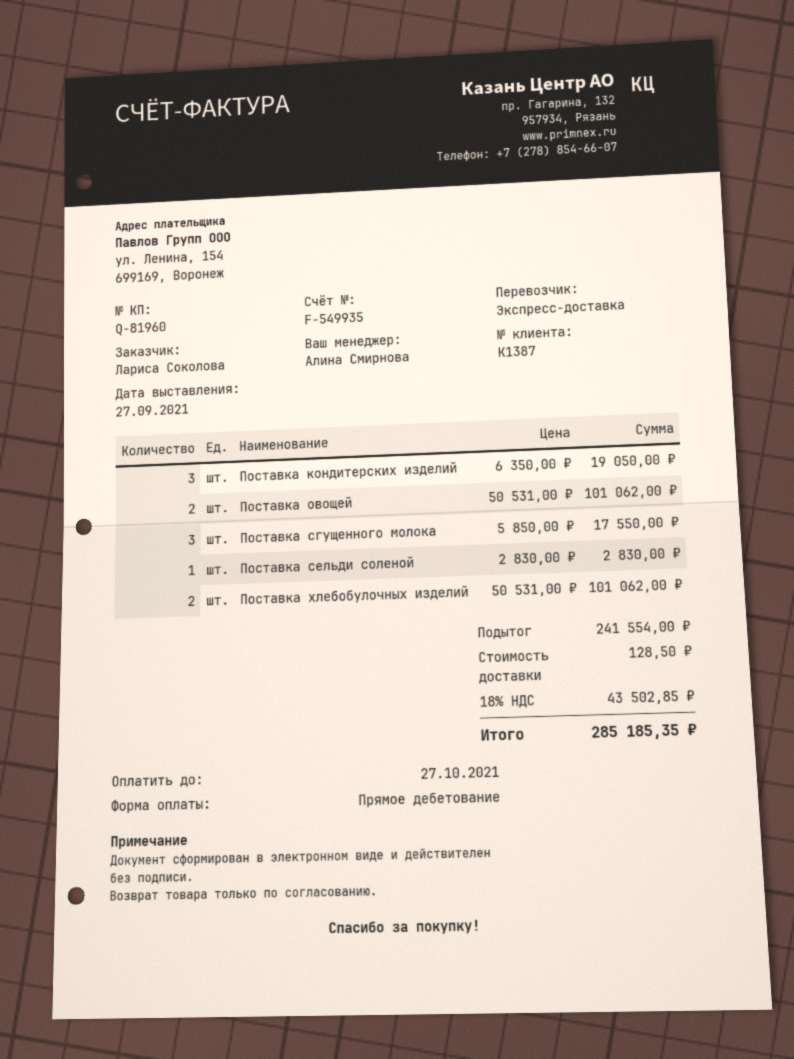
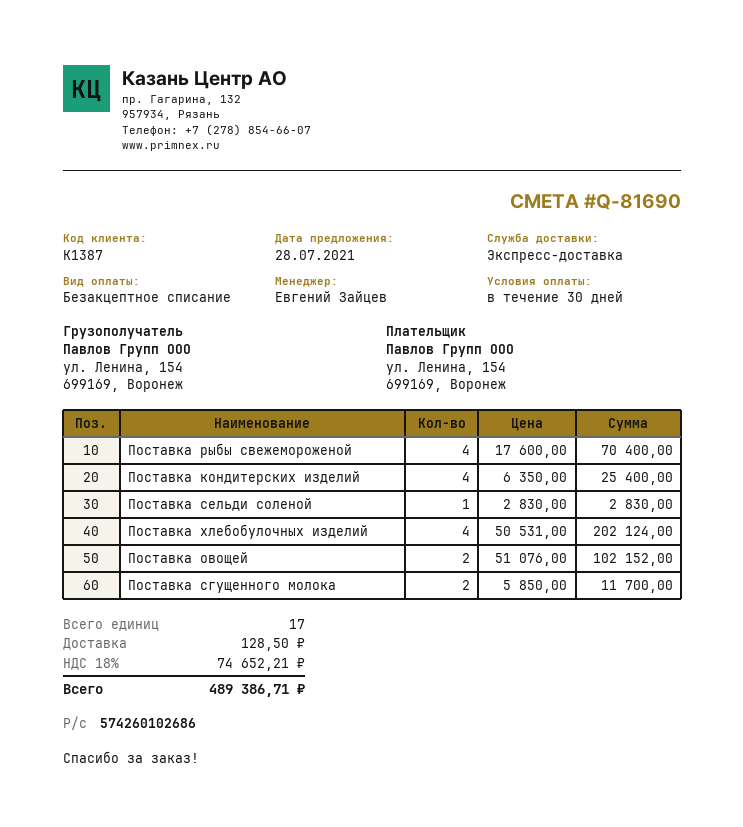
quote number: Q-81960 -> Q-81690
sales rep: Алина Смирнова -> Евгений Зайцев
Поставка кондитерских изделий: 3 x 6350.00 = 19050.00 -> 4 x 6350.00 = 25400.00
Поставка овощей: 2 x 50531.00 = 101062.00 -> 2 x 51076.00 = 102152.00
Поставка сгущенного молока: 3 x 5850.00 = 17550.00 -> 2 x 5850.00 = 11700.00
Поставка хлебобулочных изделий: 2 x 50531.00 = 101062.00 -> 4 x 50531.00 = 202124.00
Поставка рыбы свежемороженой: none -> 4 x 17600.00 = 70400.00
tax: 18% = 43502.85 -> 18% = 74652.21
total: 285185.35 -> 489386.71

